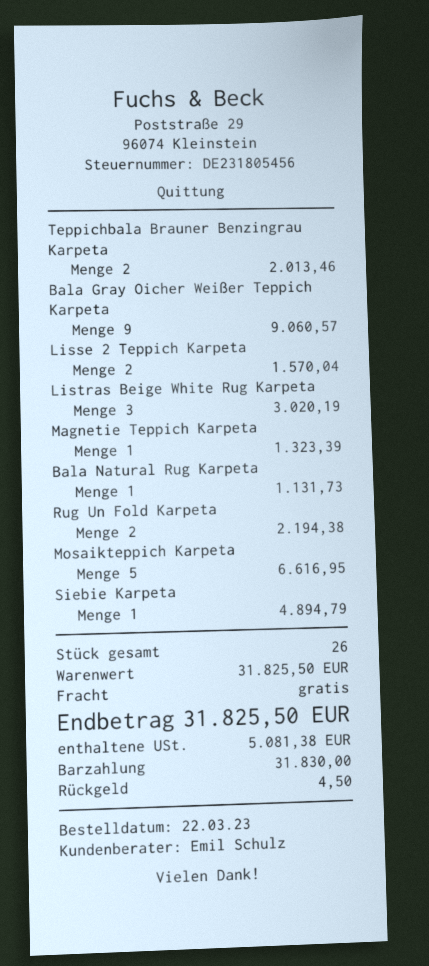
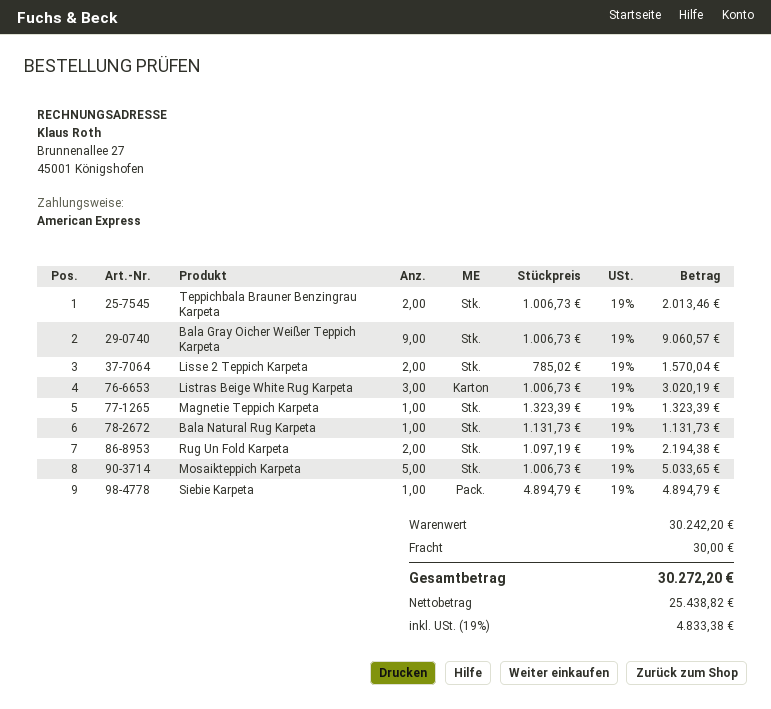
payment method: cash -> American Express
Mosaikteppich Karpeta: 5 for 6616.95 -> 5 for 5033.65
subtotal: 31825.50 -> 30242.20
shipping: 0.00 -> 30.00
tax: 5081.38 -> 4833.38
total: 31825.50 -> 30272.20

